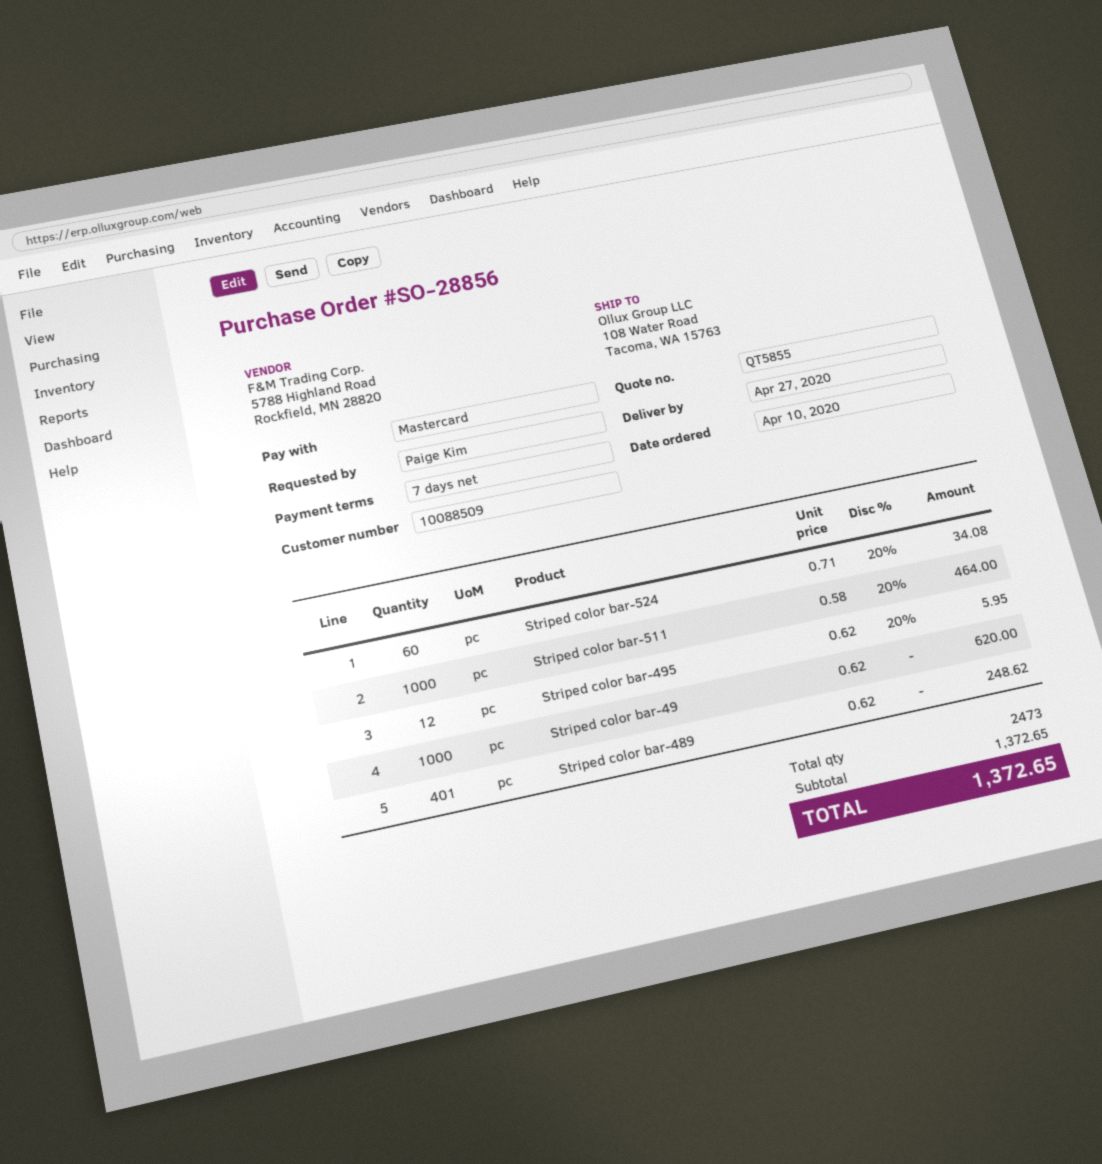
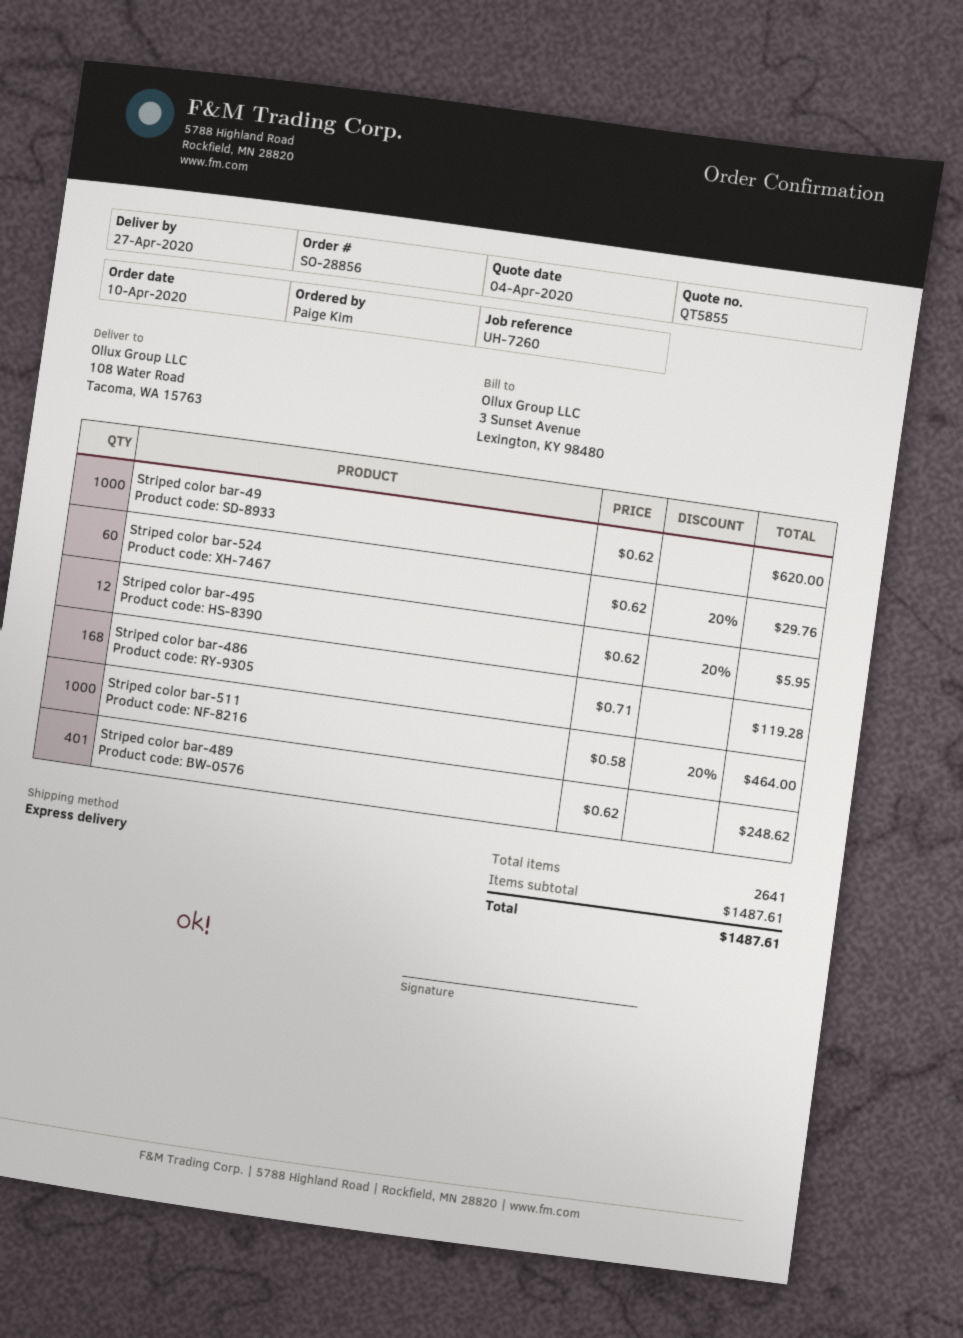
Striped color bar-524: 60 x 0.71 - 20% = 34.08 -> 60 x 0.62 - 20% = 29.76
Striped color bar-486: none -> 168 x 0.71 = 119.28
total quantity: 2473 -> 2641
subtotal: 1372.65 -> 1487.61
total: 1372.65 -> 1487.61

